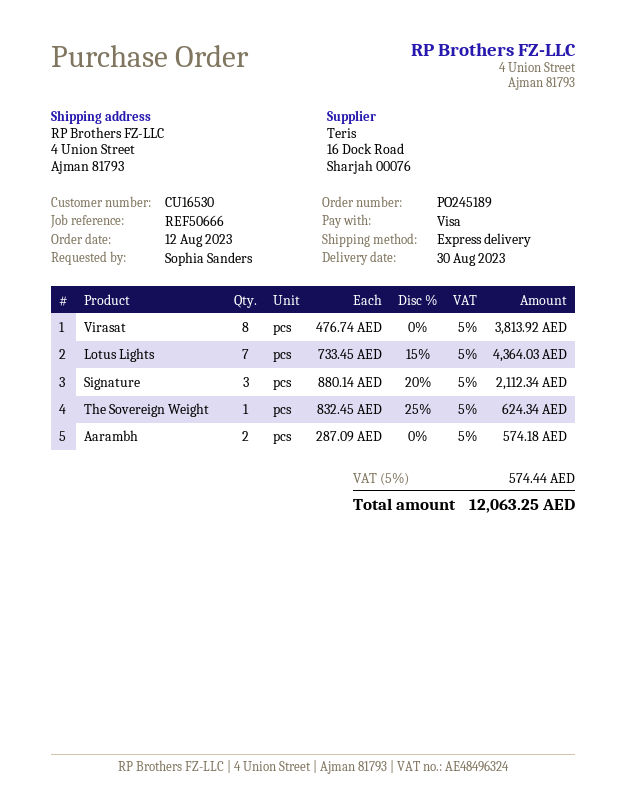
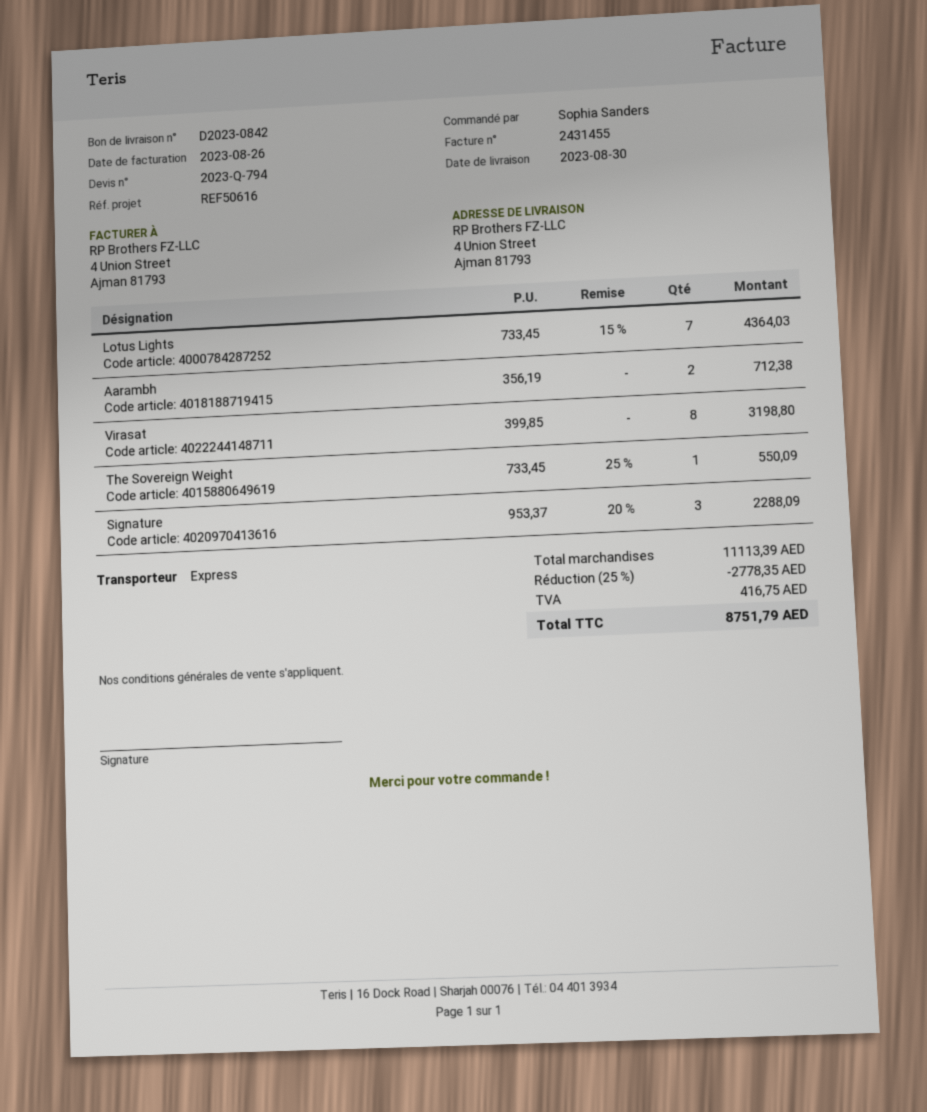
reference: REF50666 -> REF50616
Virasat: 8 x 476.74 = 3813.92 -> 8 x 399.85 = 3198.80
Signature: 3 x 880.14 - 20% = 2112.34 -> 3 x 953.37 - 20% = 2288.09
The Sovereign Weight: 1 x 832.45 - 25% = 624.34 -> 1 x 733.45 - 25% = 550.09
Aarambh: 2 x 287.09 = 574.18 -> 2 x 356.19 = 712.38
discount: none -> 25% = 2778.35
tax: 574.44 -> 416.75
total: 12063.25 -> 8751.79

